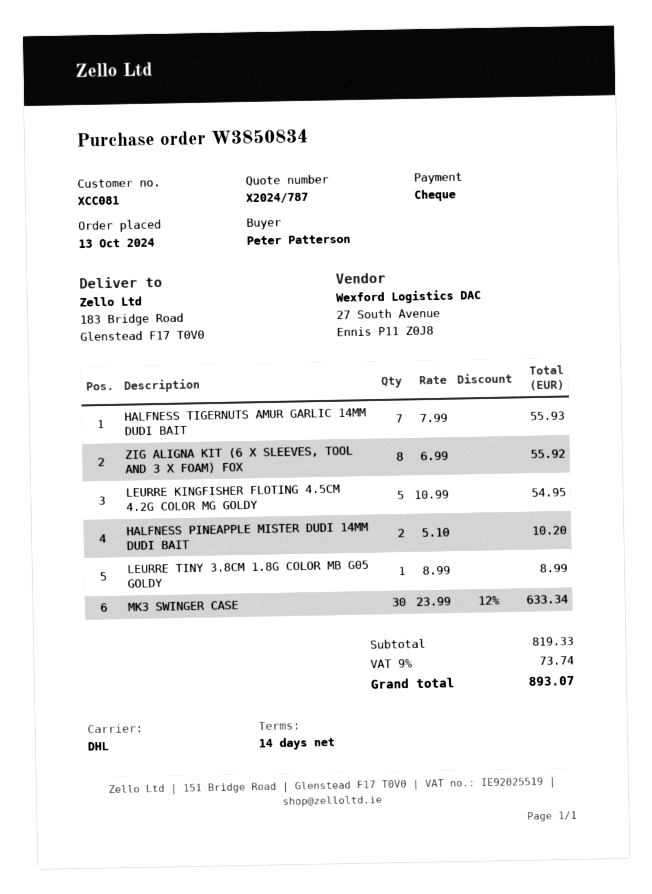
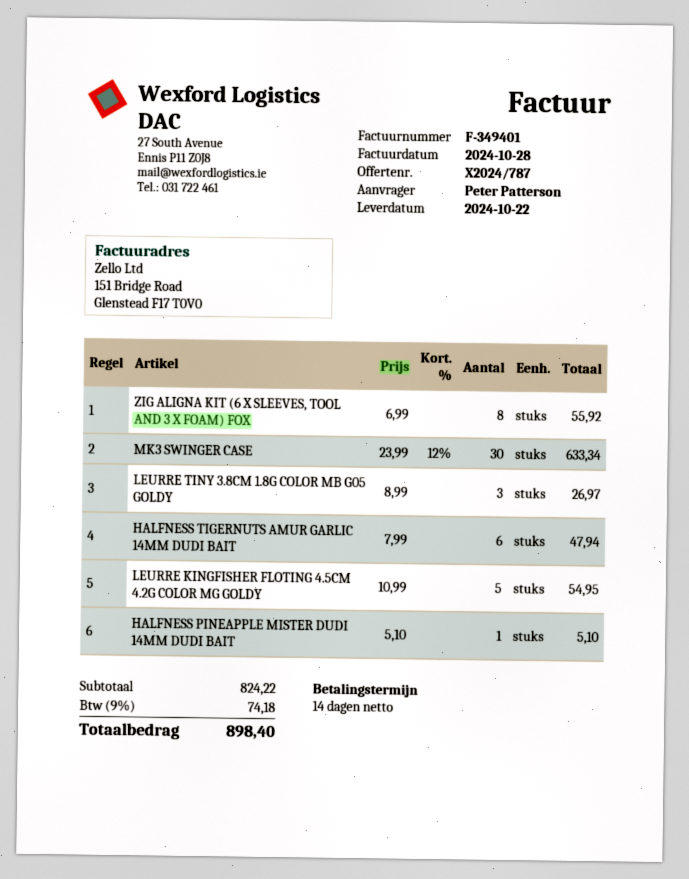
HALFNESS TIGERNUTS AMUR GARLIC 14MM DUDI BAIT: 7 x 7.99 = 55.93 -> 6 x 7.99 = 47.94
HALFNESS PINEAPPLE MISTER DUDI 14MM DUDI BAIT: 2 x 5.10 = 10.20 -> 1 x 5.10 = 5.10
LEURRE TINY 3.8CM 1.8G COLOR MB G05 GOLDY: 1 x 8.99 = 8.99 -> 3 x 8.99 = 26.97
subtotal: 819.33 -> 824.22
tax: 9% = 73.74 -> 9% = 74.18
total: 893.07 -> 898.40

